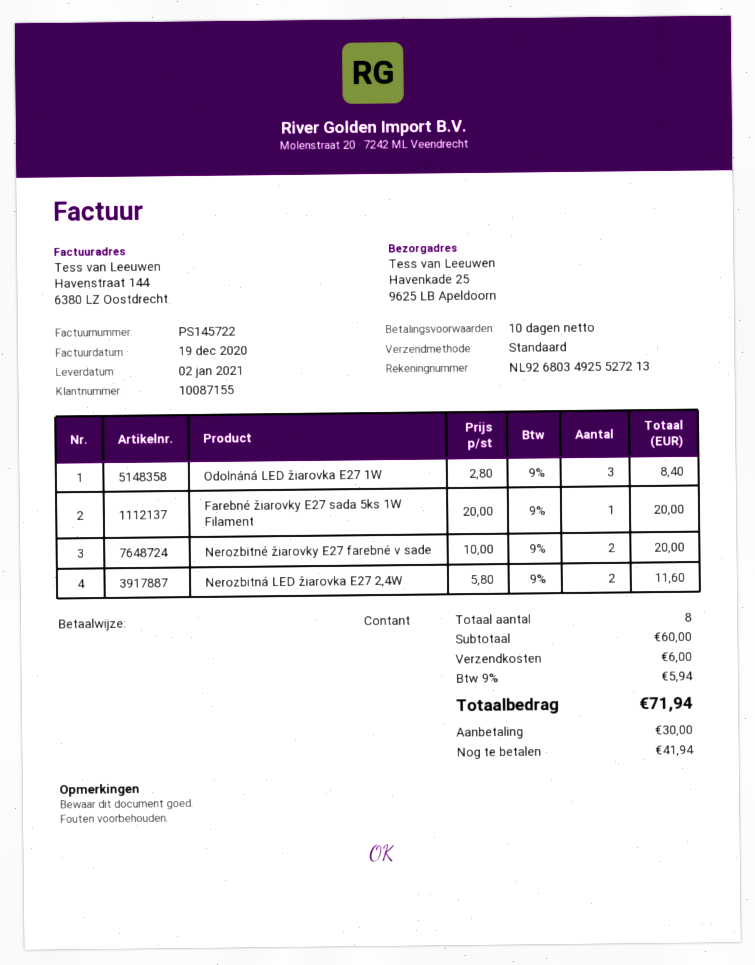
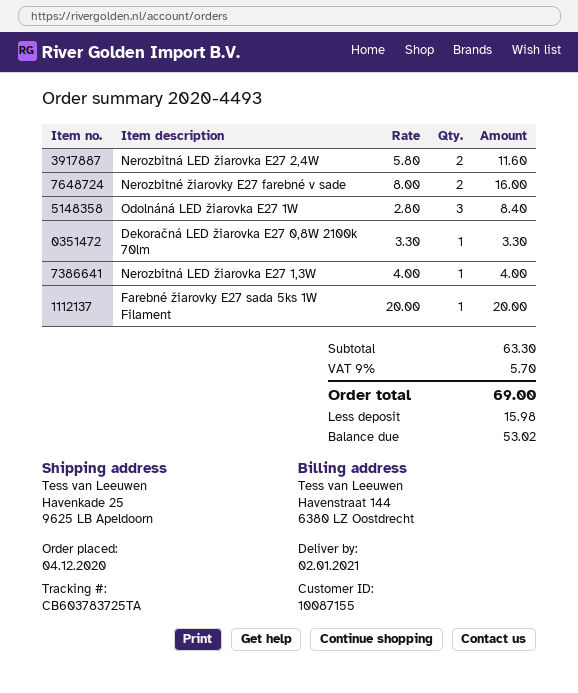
Nerozbitné žiarovky E27 farebné v sade: 2 x 10.00 = 20.00 -> 2 x 8.00 = 16.00
Dekoračná LED žiarovka E27 0,8W 2100k 70lm: none -> 1 x 3.30 = 3.30
Nerozbitná LED žiarovka E27 1,3W: none -> 1 x 4.00 = 4.00
subtotal: 60.00 -> 63.30
shipping: 6.00 -> none
tax: 9% = 5.94 -> 9% = 5.70
total: 71.94 -> 69.00
deposit: 30.00 -> 15.98
balance: 41.94 -> 53.02

